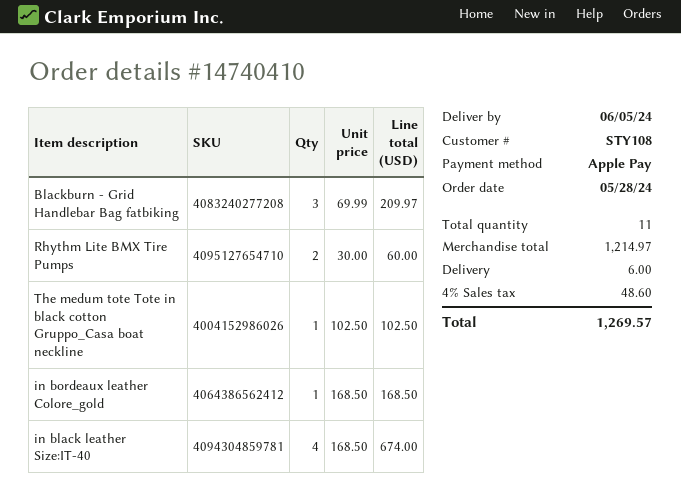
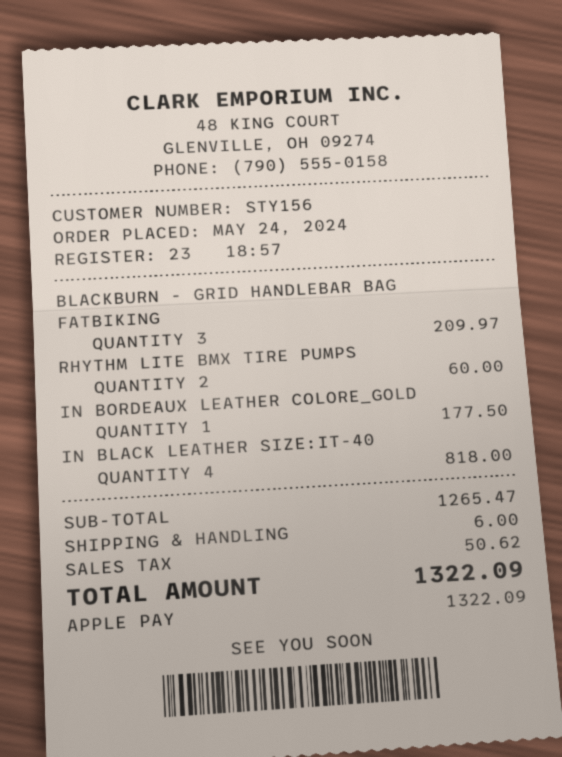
order date: 2024-05-28 -> 2024-05-24
customer number: STY108 -> STY156
The medum tote Tote in black cotton Gruppo_Casa boat neckline: 1 for 102.50 -> none
in bordeaux leather Colore_gold: 1 for 168.50 -> 1 for 177.50
in black leather Size:IT-40: 4 for 674.00 -> 4 for 818.00
subtotal: 1214.97 -> 1265.47
tax: 48.60 -> 50.62
total: 1269.57 -> 1322.09

